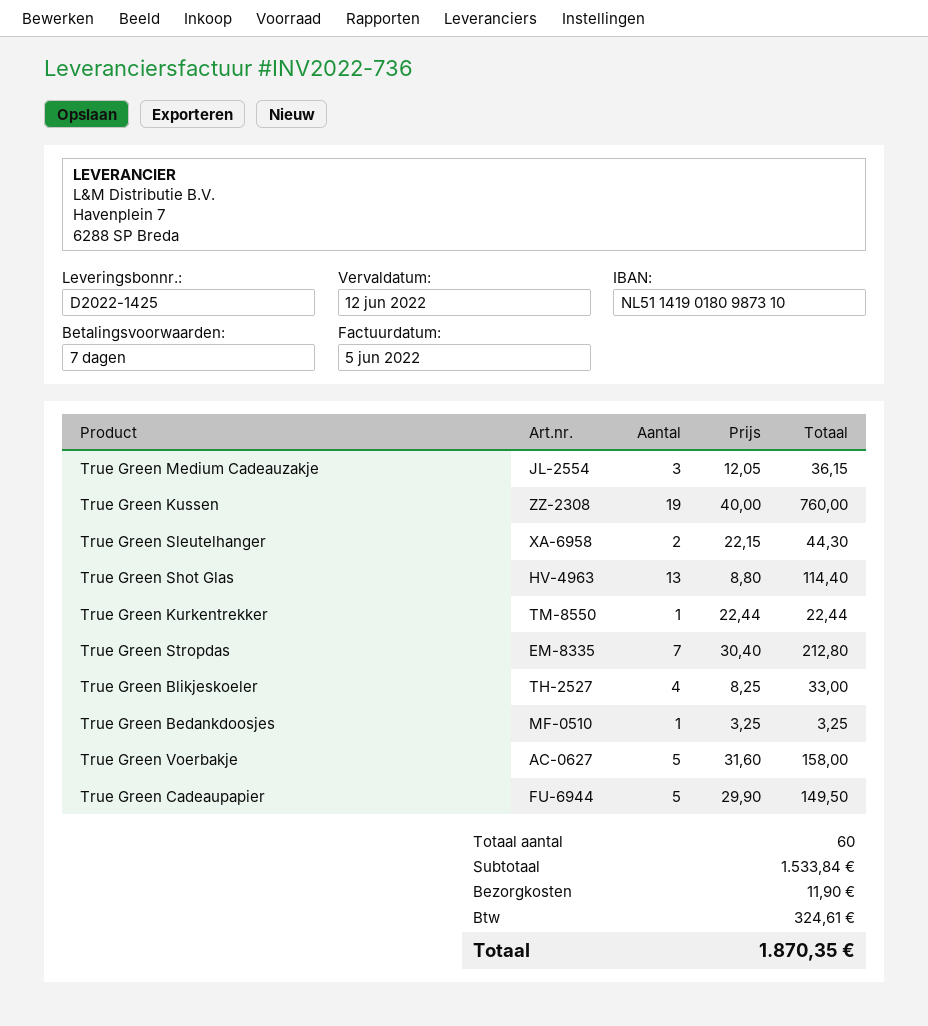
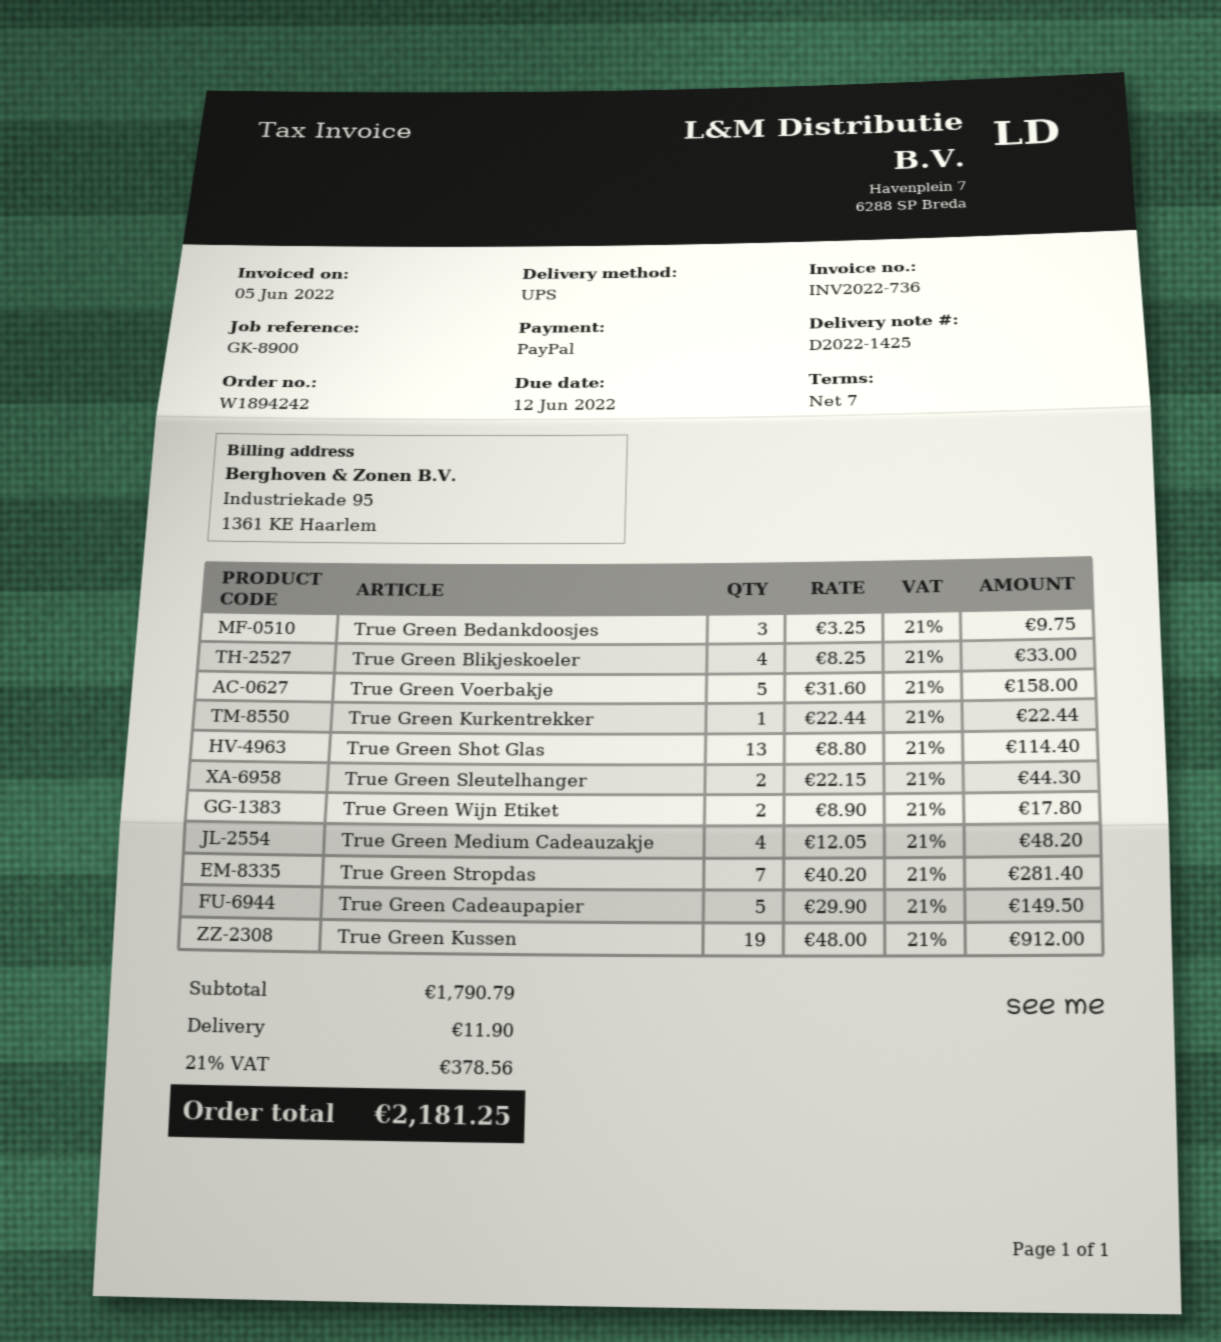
True Green Medium Cadeauzakje: 3 x 12.05 = 36.15 -> 4 x 12.05 = 48.20
True Green Kussen: 19 x 40.00 = 760.00 -> 19 x 48.00 = 912.00
True Green Stropdas: 7 x 30.40 = 212.80 -> 7 x 40.20 = 281.40
True Green Bedankdoosjes: 1 x 3.25 = 3.25 -> 3 x 3.25 = 9.75
True Green Wijn Etiket: none -> 2 x 8.90 = 17.80
subtotal: 1533.84 -> 1790.79
tax: 324.61 -> 378.56
total: 1870.35 -> 2181.25

